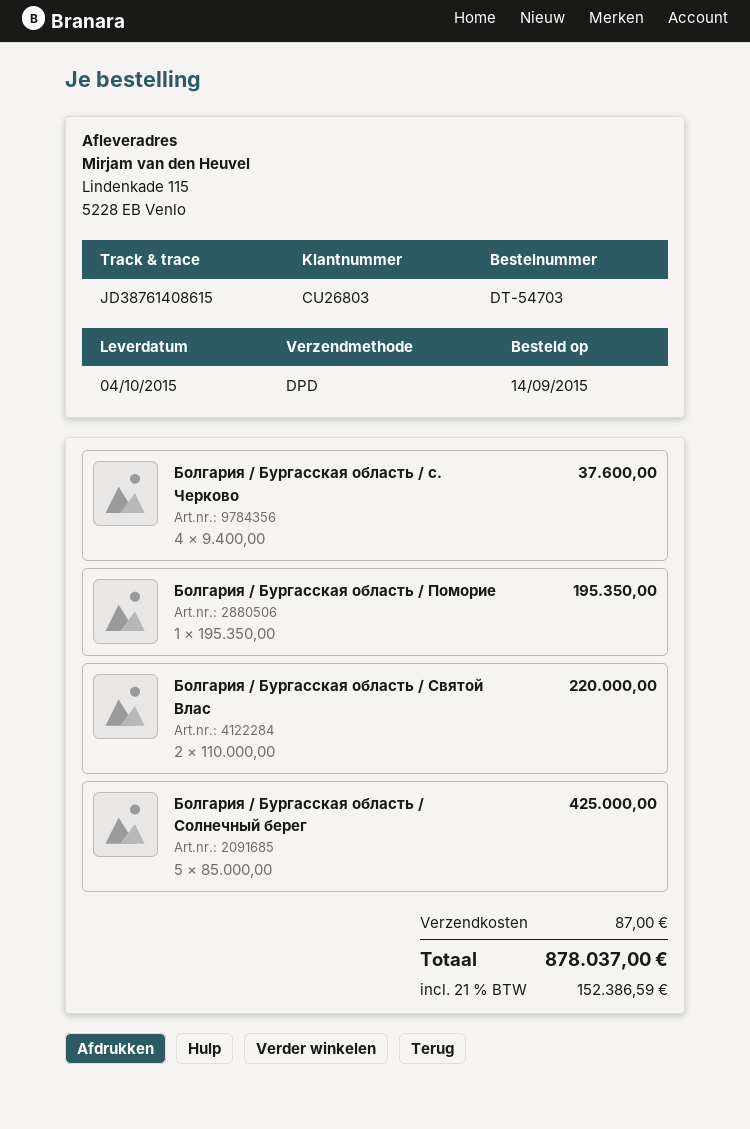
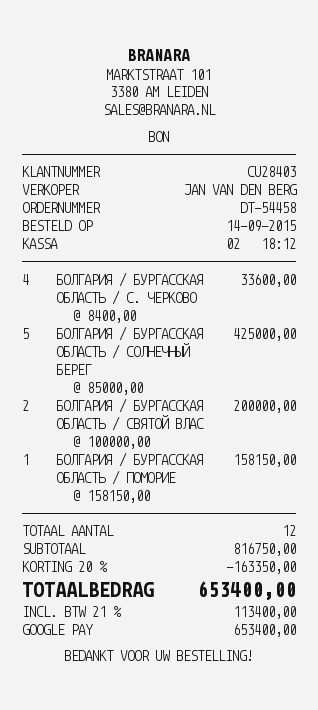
order number: DT-54703 -> DT-54458
customer number: CU26803 -> CU28403
Болгария / Бургасская область / с. Черково: 4 x 9400.00 = 37600.00 -> 4 x 8400.00 = 33600.00
Болгария / Бургасская область / Поморие: 1 x 195350.00 = 195350.00 -> 1 x 158150.00 = 158150.00
Болгария / Бургасская область / Святой Влас: 2 x 110000.00 = 220000.00 -> 2 x 100000.00 = 200000.00
discount: none -> 20% = 163350.00
shipping: 87.00 -> none
tax: 21% = 152386.59 -> 21% = 113400.00
total: 878037.00 -> 653400.00

